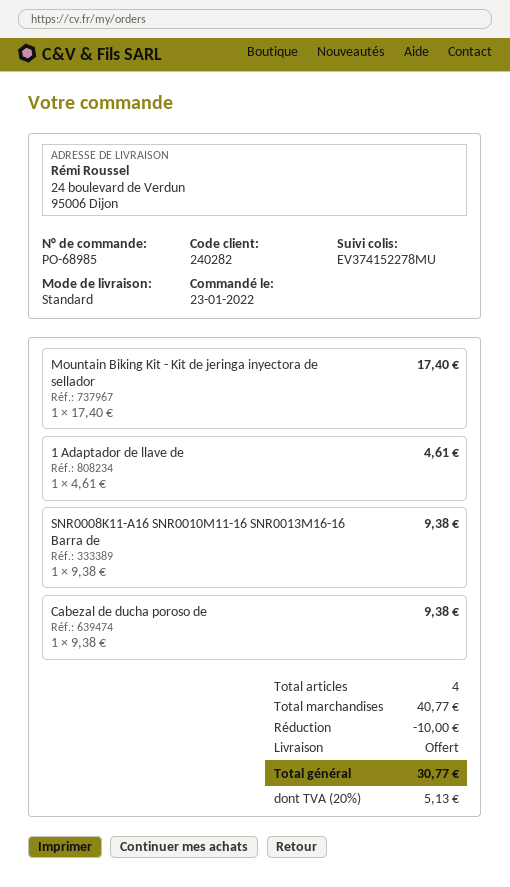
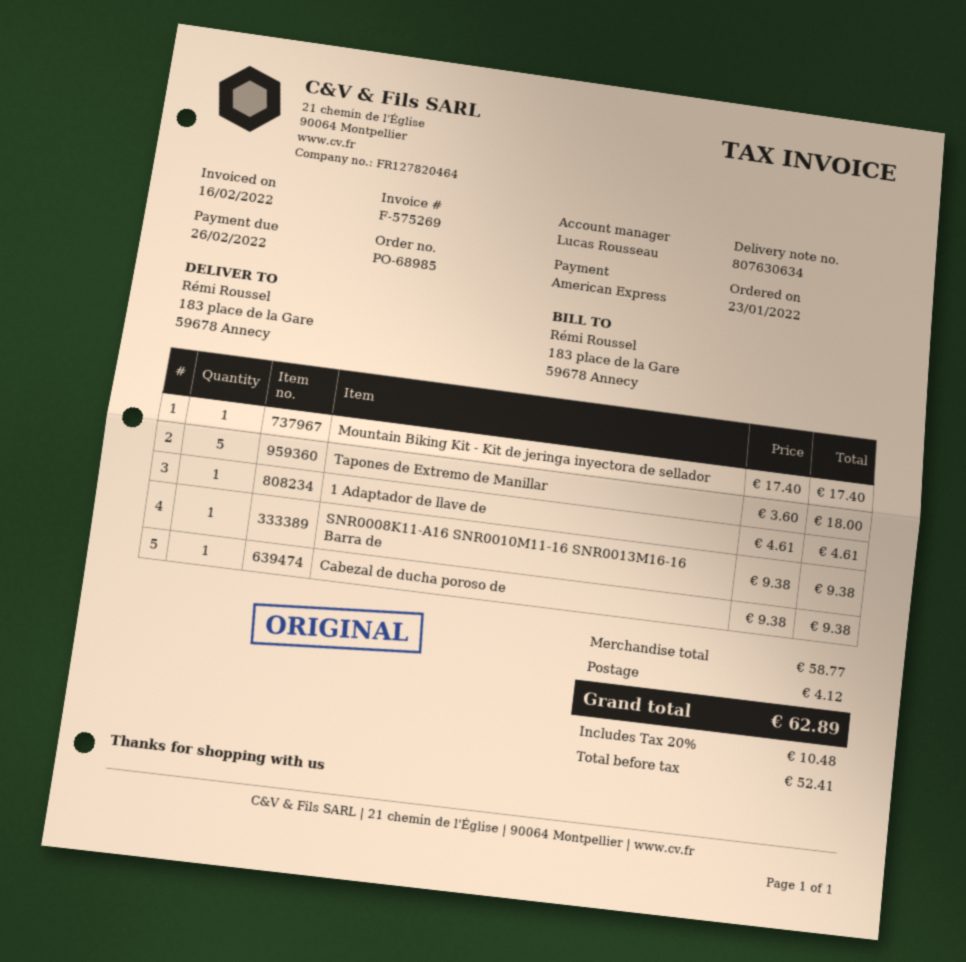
ship to: 24 boulevard de Verdun, 95006 Dijon -> 183 place de la Gare, 59678 Annecy
Tapones de Extremo de Manillar: none -> 5 x 3.60 = 18.00
subtotal: 40.77 -> 58.77
discount: 10.00 -> none
shipping: 0.00 -> 4.12
tax: 20% = 5.13 -> 20% = 10.48
total: 30.77 -> 62.89

